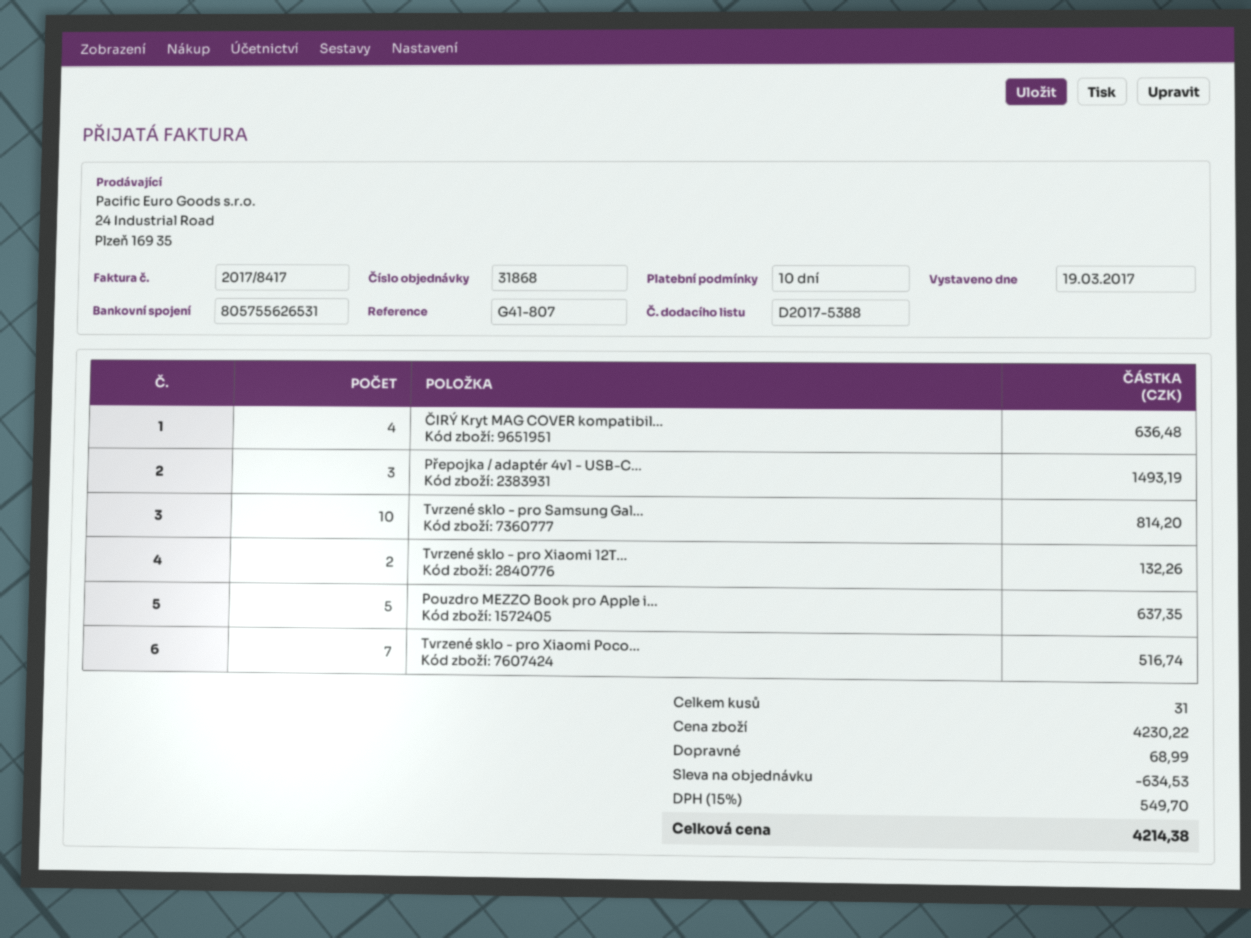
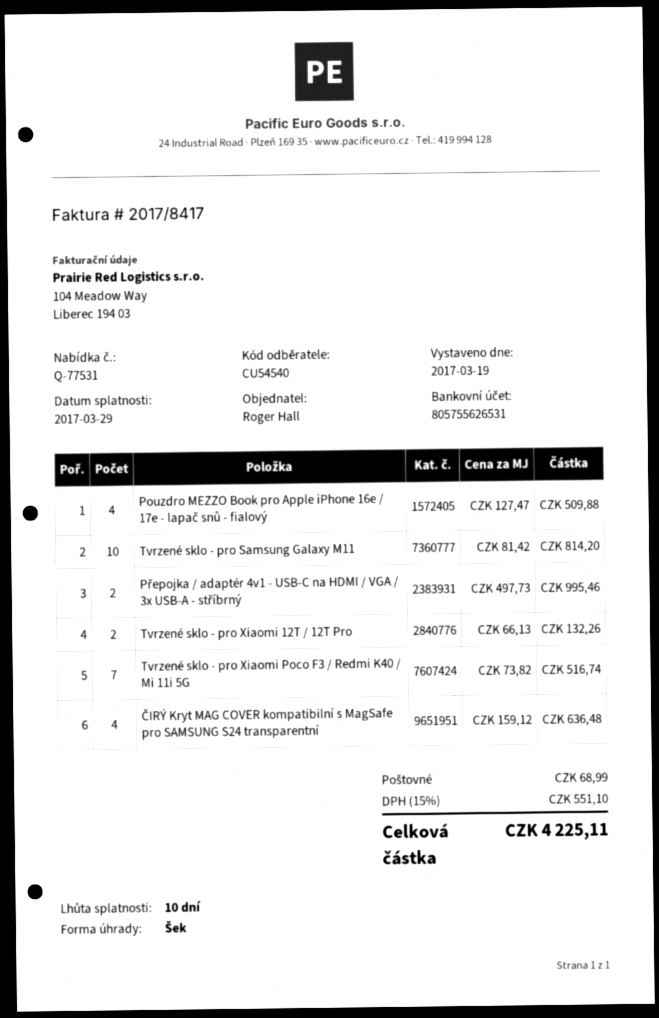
Přepojka / adaptér 4v1 - USB-C...: 3 for 1493.19 -> 2 for 995.46
Pouzdro MEZZO Book pro Apple i...: 5 for 637.35 -> 4 for 509.88
discount: 634.53 -> none
tax: 15% = 549.70 -> 15% = 551.10
total: 4214.38 -> 4225.11

